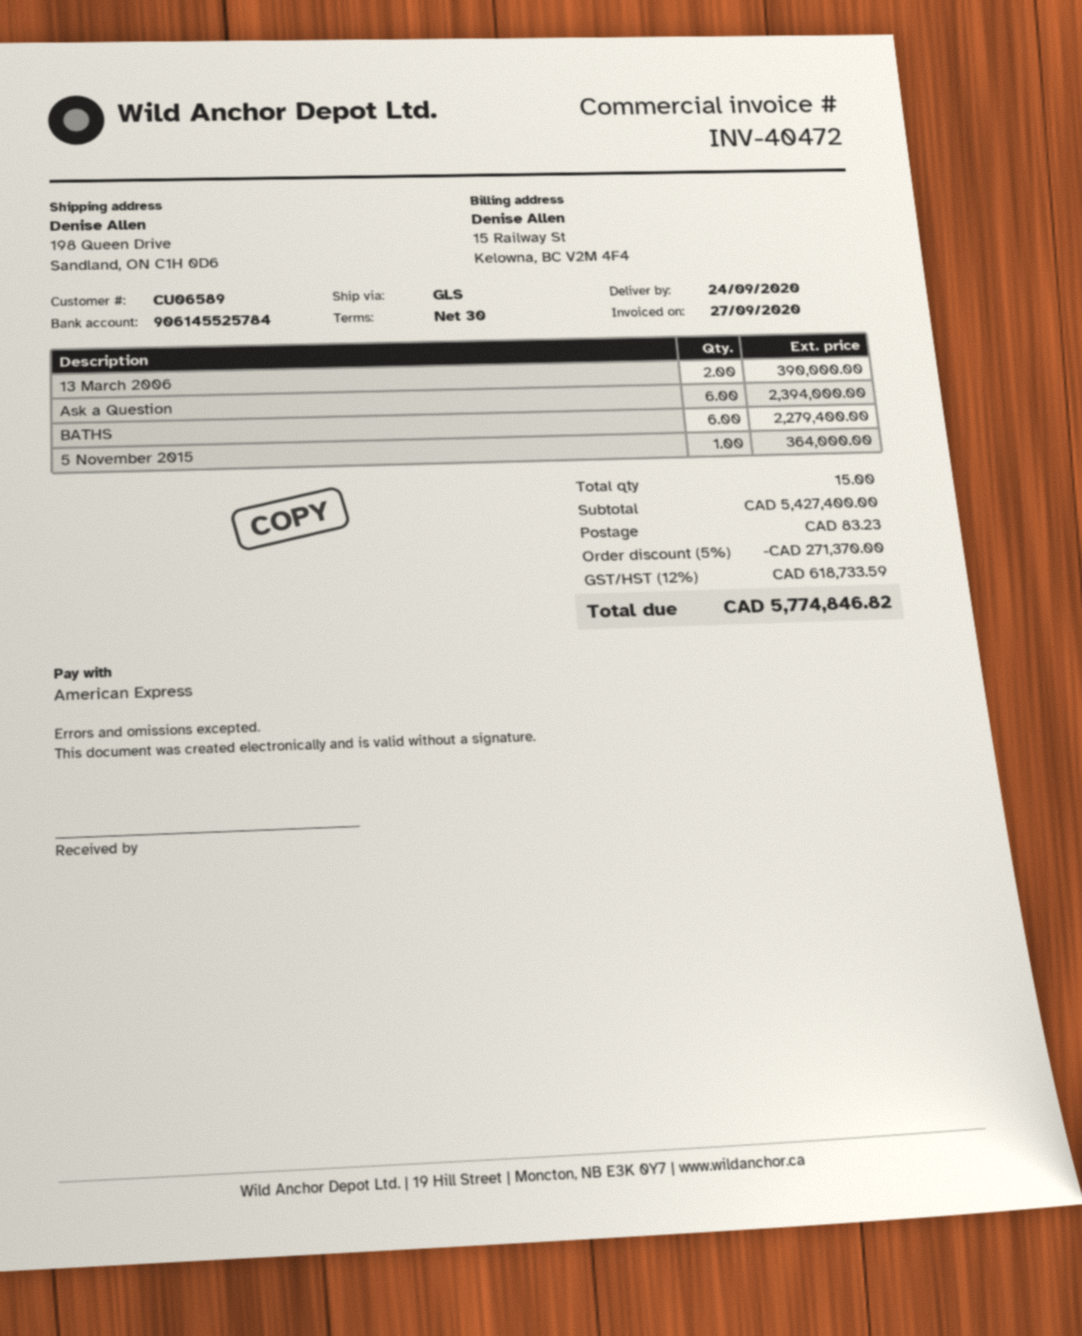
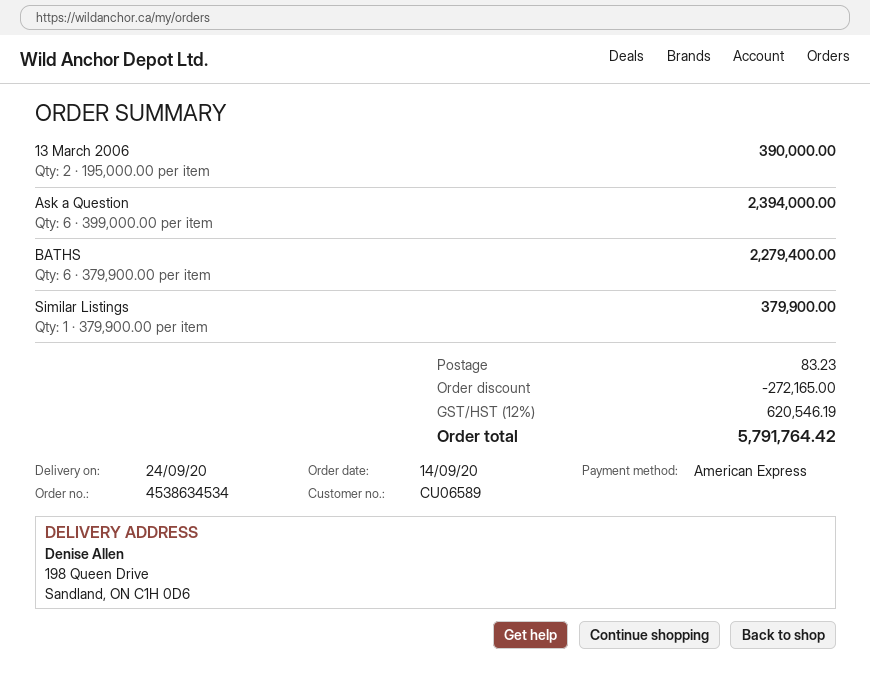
5 November 2015: 1 for 364000.00 -> none
Similar Listings: none -> 1 for 379900.00
discount: 271370.00 -> 272165.00
tax: 12% = 618733.59 -> 12% = 620546.19
total: 5774846.82 -> 5791764.42

